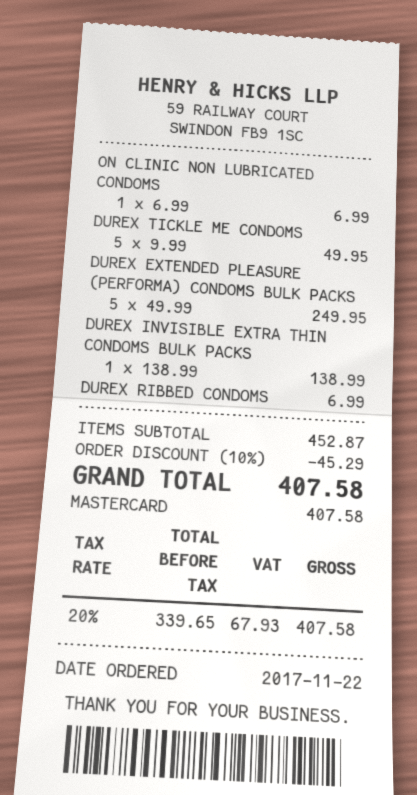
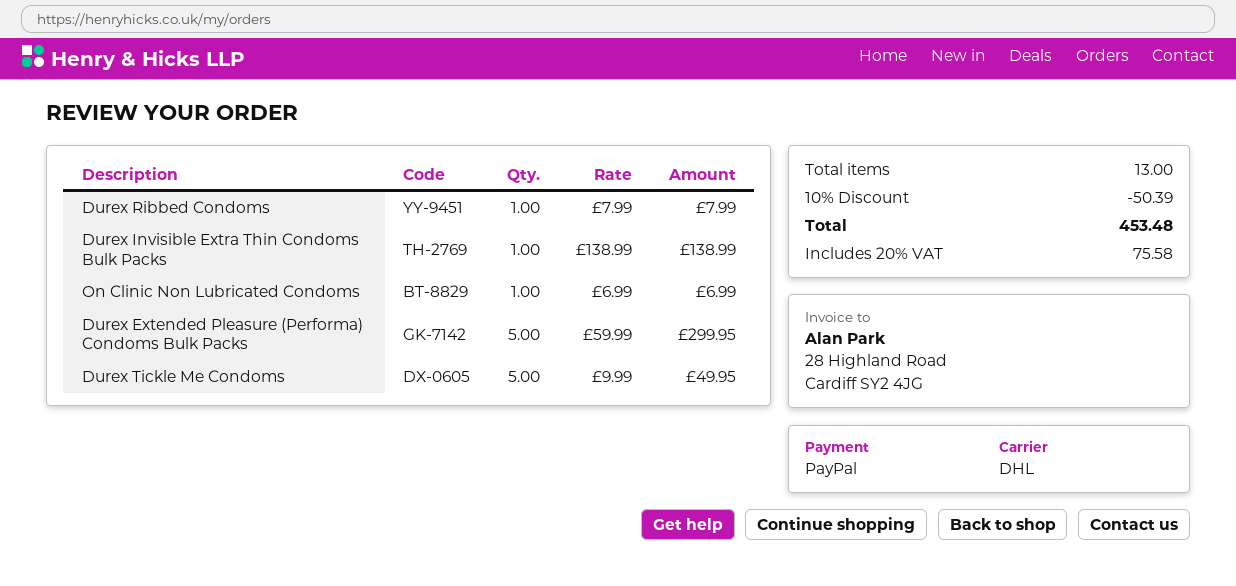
payment method: Mastercard -> PayPal
DUREX EXTENDED PLEASURE (PERFORMA) CONDOMS BULK PACKS: 5 x 49.99 = 249.95 -> 5 x 59.99 = 299.95
DUREX RIBBED CONDOMS: 1 x 6.99 = 6.99 -> 1 x 7.99 = 7.99
discount: 10% = 45.29 -> 10% = 50.39
tax: 20% = 67.93 -> 20% = 75.58
total: 407.58 -> 453.48

